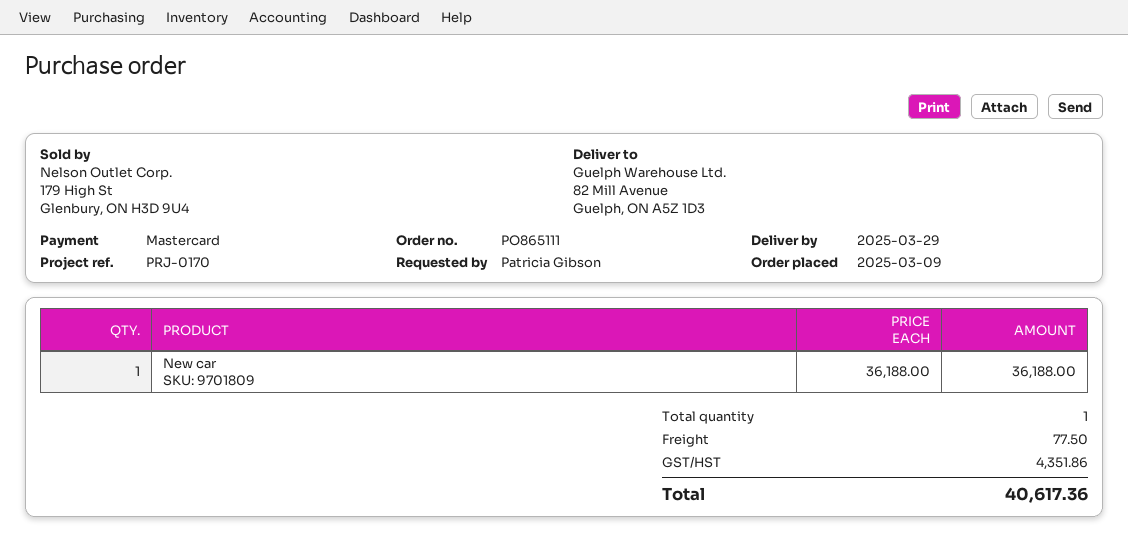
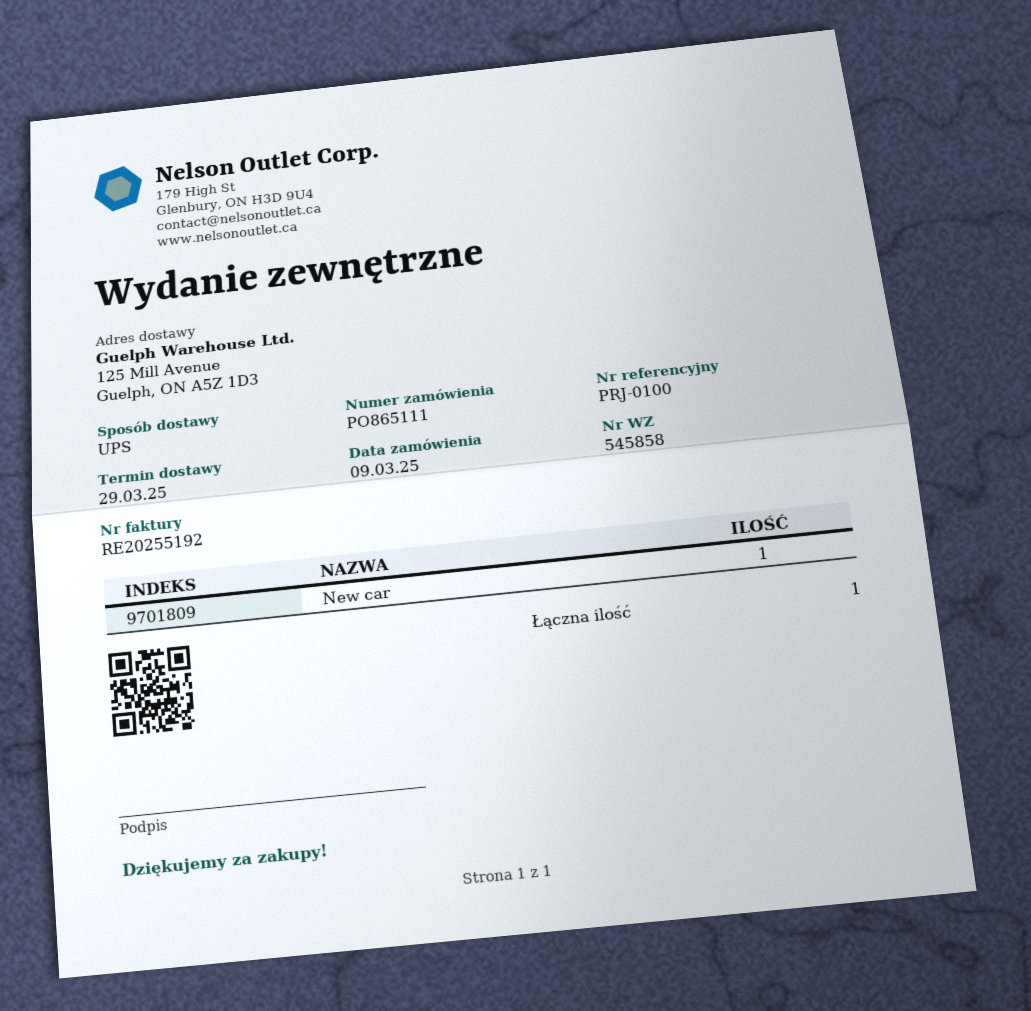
reference: PRJ-0170 -> PRJ-0100
ship to: 82 Mill Avenue, Guelph, ON A5Z 1D3 -> 125 Mill Avenue, Guelph, ON A5Z 1D3

